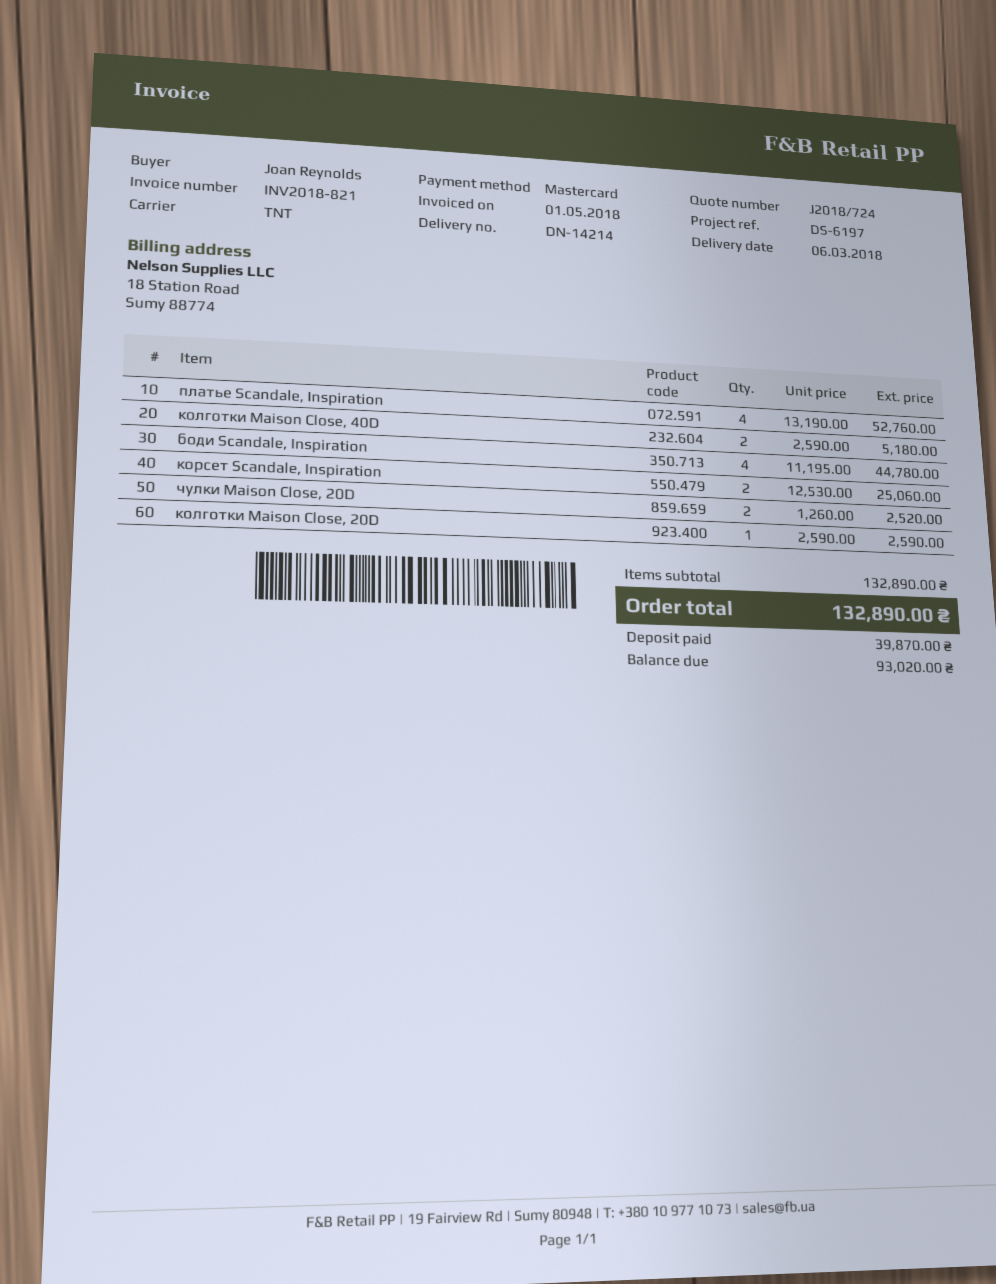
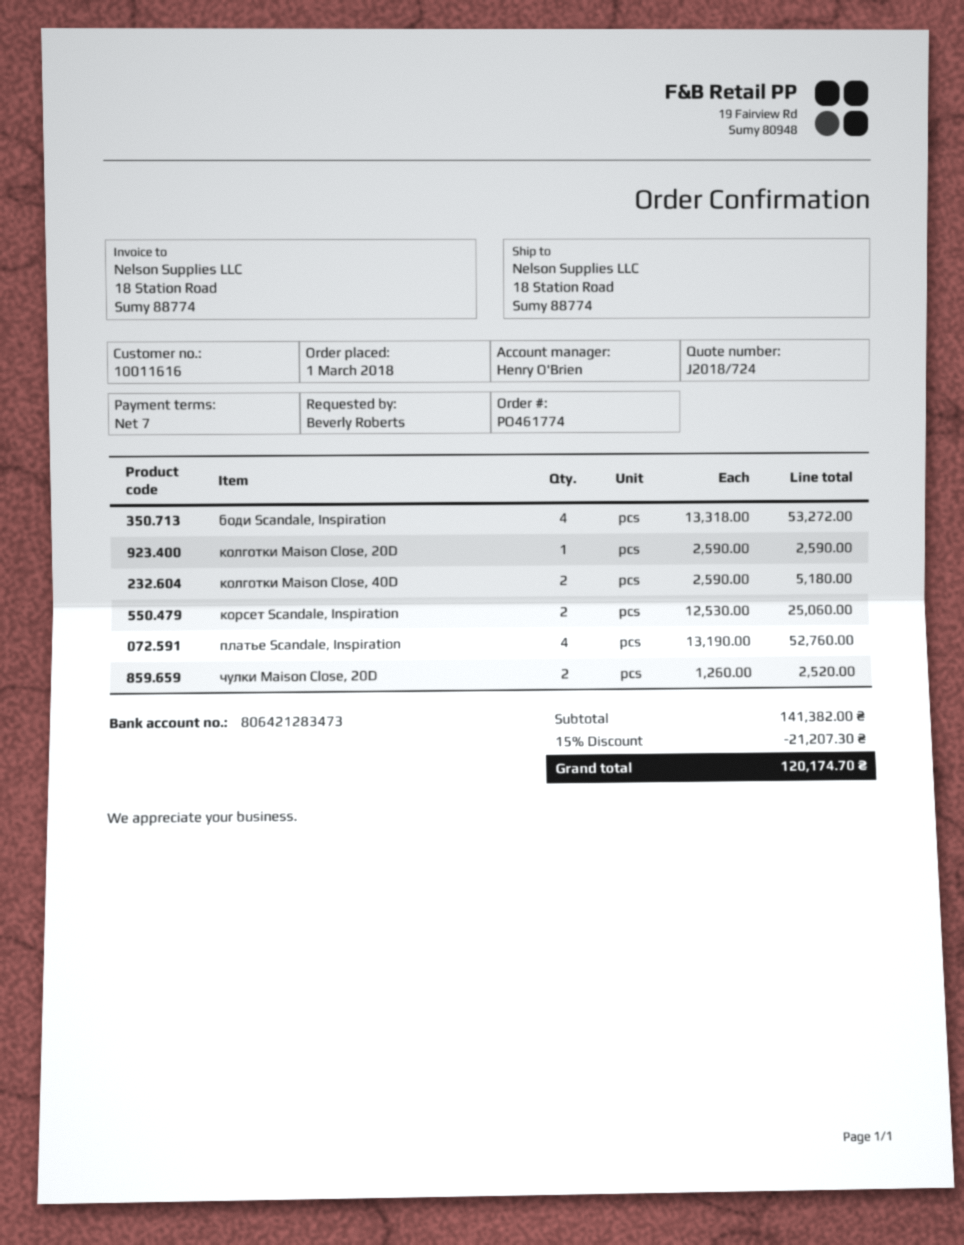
ordered by: Joan Reynolds -> Beverly Roberts
боди Scandale, Inspiration: 4 x 11195.00 = 44780.00 -> 4 x 13318.00 = 53272.00
subtotal: 132890.00 -> 141382.00
discount: none -> 15% = 21207.30
total: 132890.00 -> 120174.70

